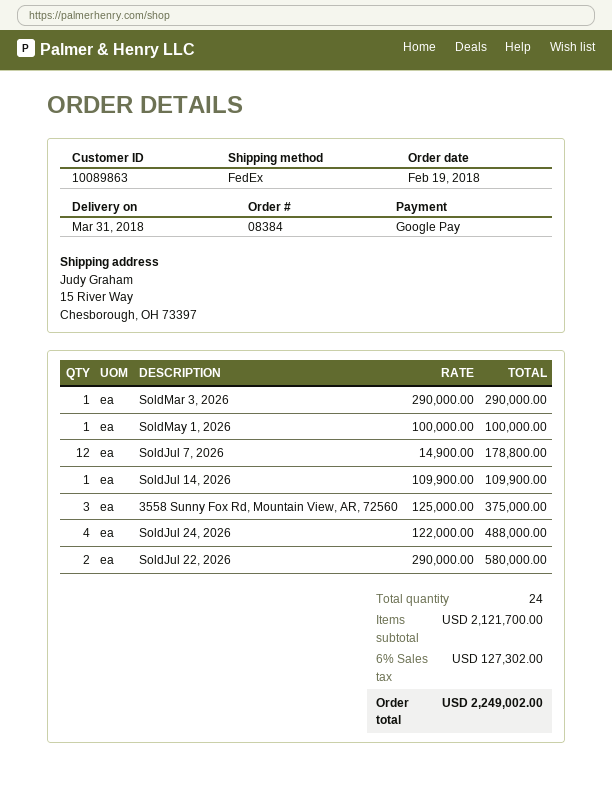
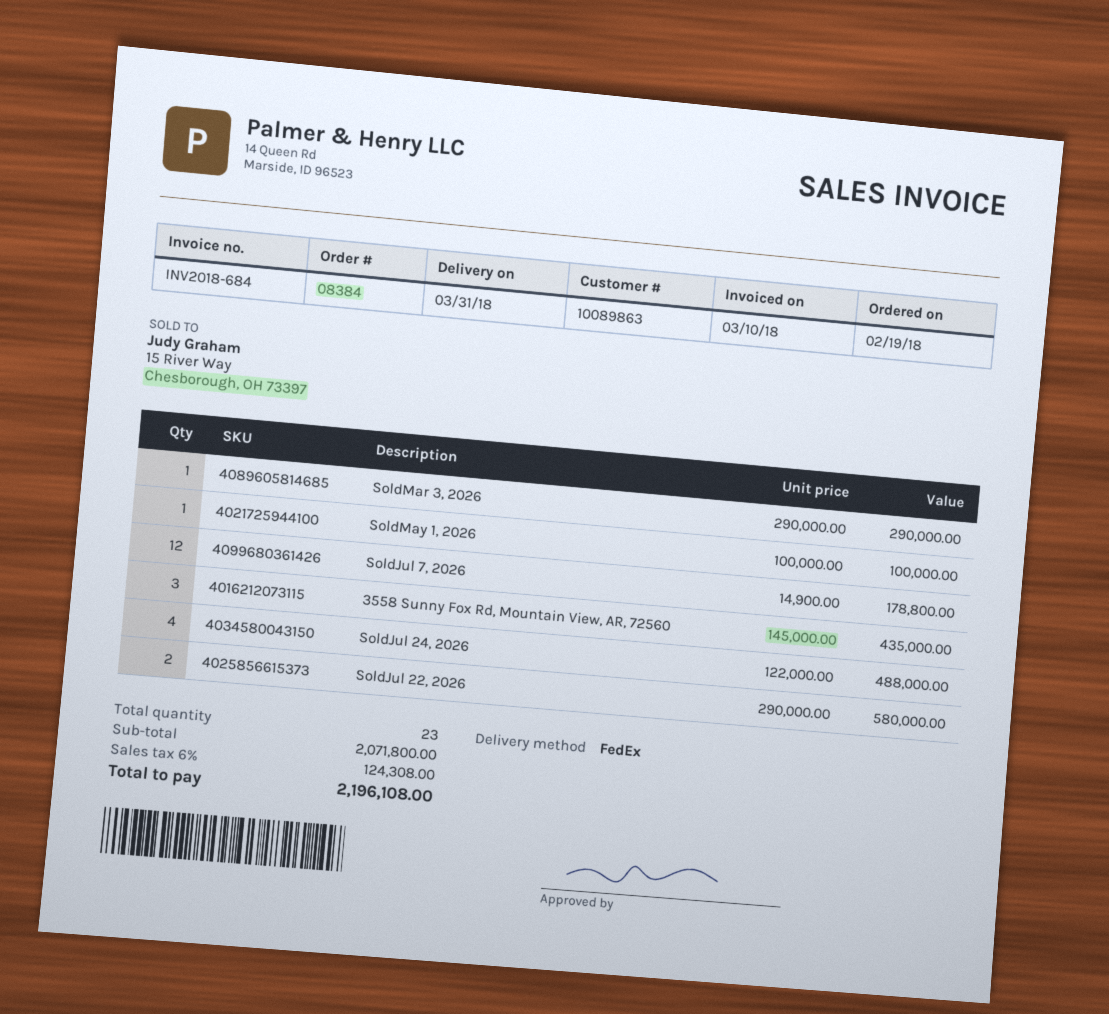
SoldJul 14, 2026: 1 x 109900.00 = 109900.00 -> none
3558 Sunny Fox Rd, Mountain View, AR, 72560: 3 x 125000.00 = 375000.00 -> 3 x 145000.00 = 435000.00
total quantity: 24 -> 23
subtotal: 2121700.00 -> 2071800.00
tax: 6% = 127302.00 -> 6% = 124308.00
total: 2249002.00 -> 2196108.00

